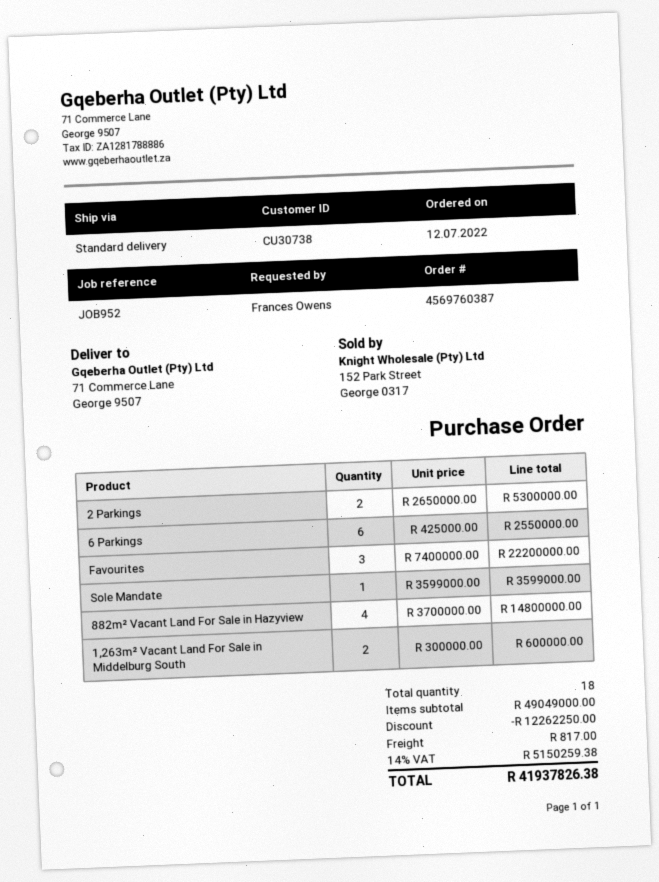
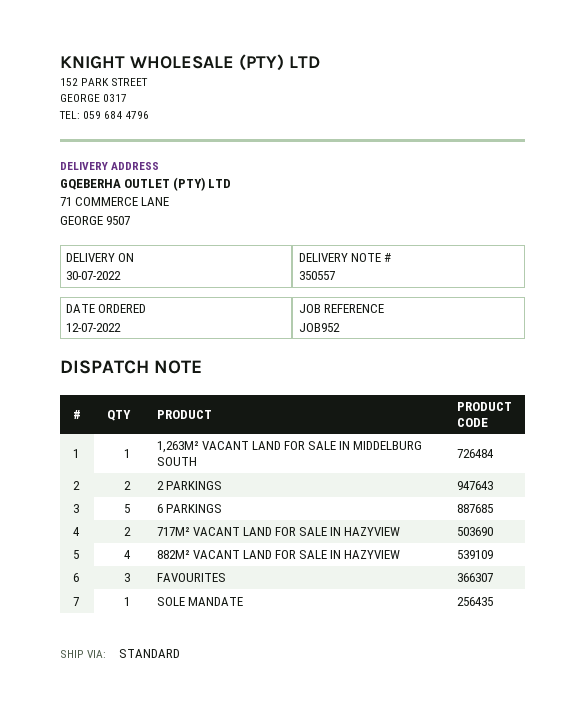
6 Parkings: 6 -> 5
1,263m² Vacant Land For Sale in Middelburg South: 2 -> 1
717M² VACANT LAND FOR SALE IN HAZYVIEW: none -> 2

